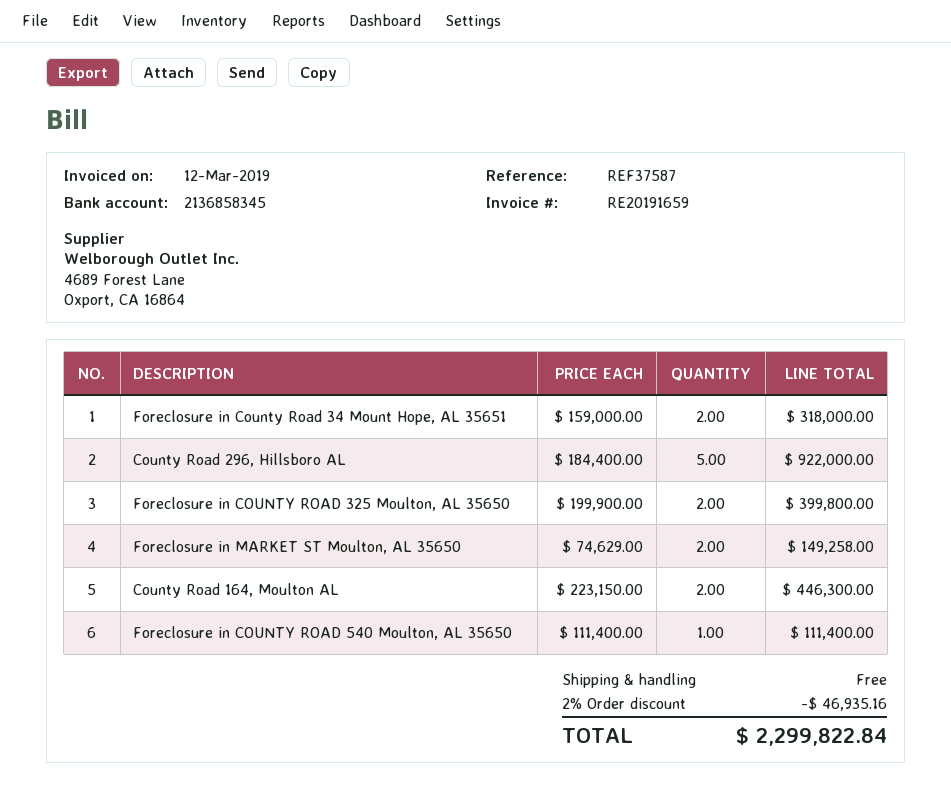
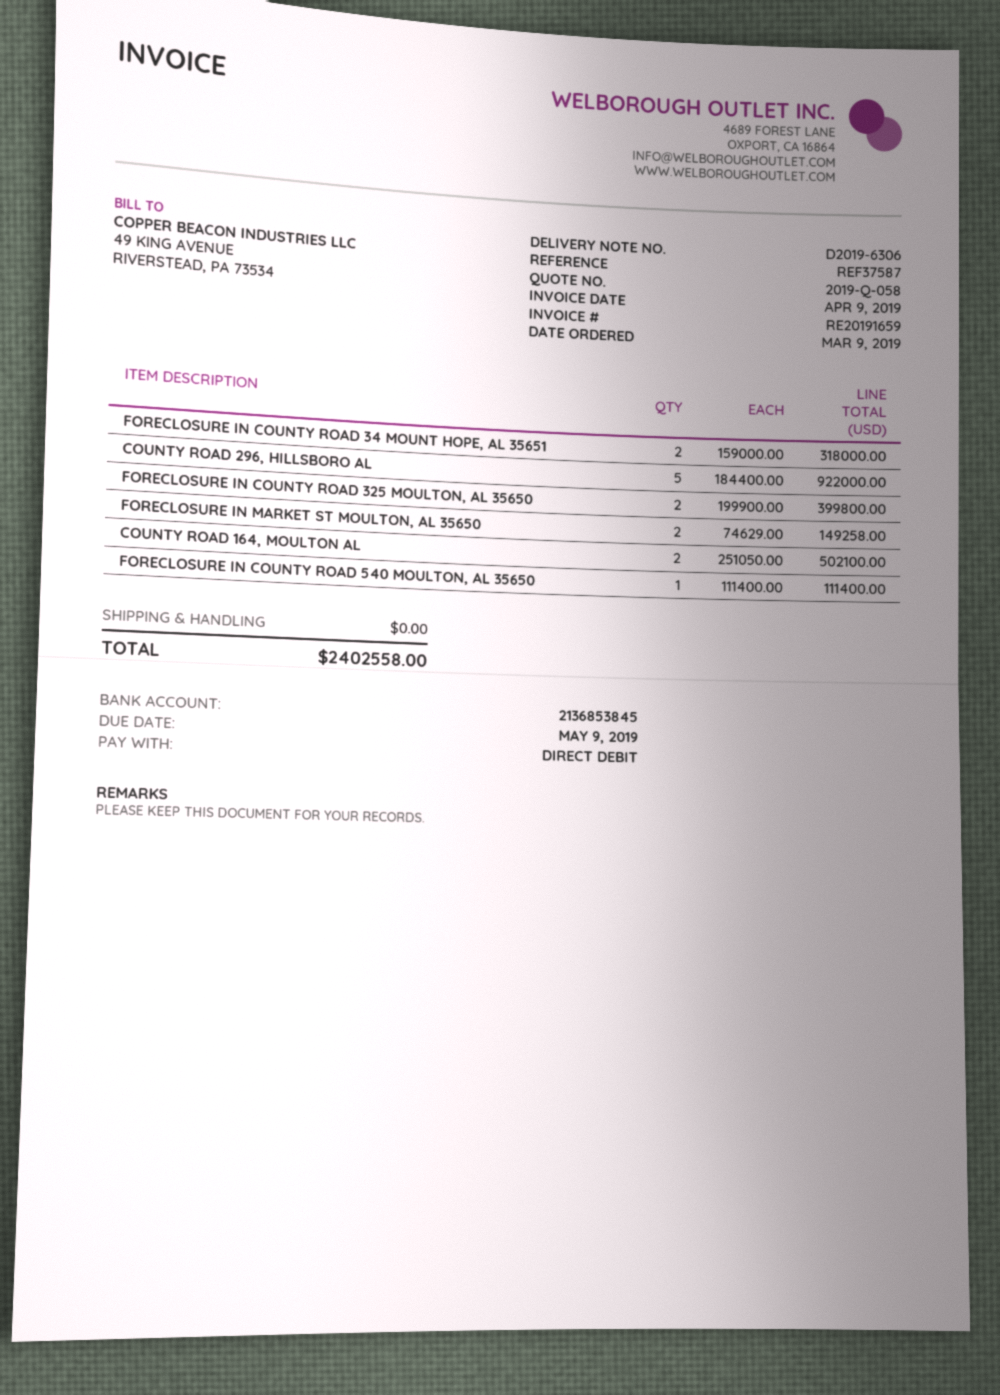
invoice date: 2019-03-12 -> 2019-04-09
bank account: 2136858345 -> 2136853845
County Road 164, Moulton AL: 2 x 223150.00 = 446300.00 -> 2 x 251050.00 = 502100.00
discount: 2% = 46935.16 -> none
total: 2299822.84 -> 2402558.00

